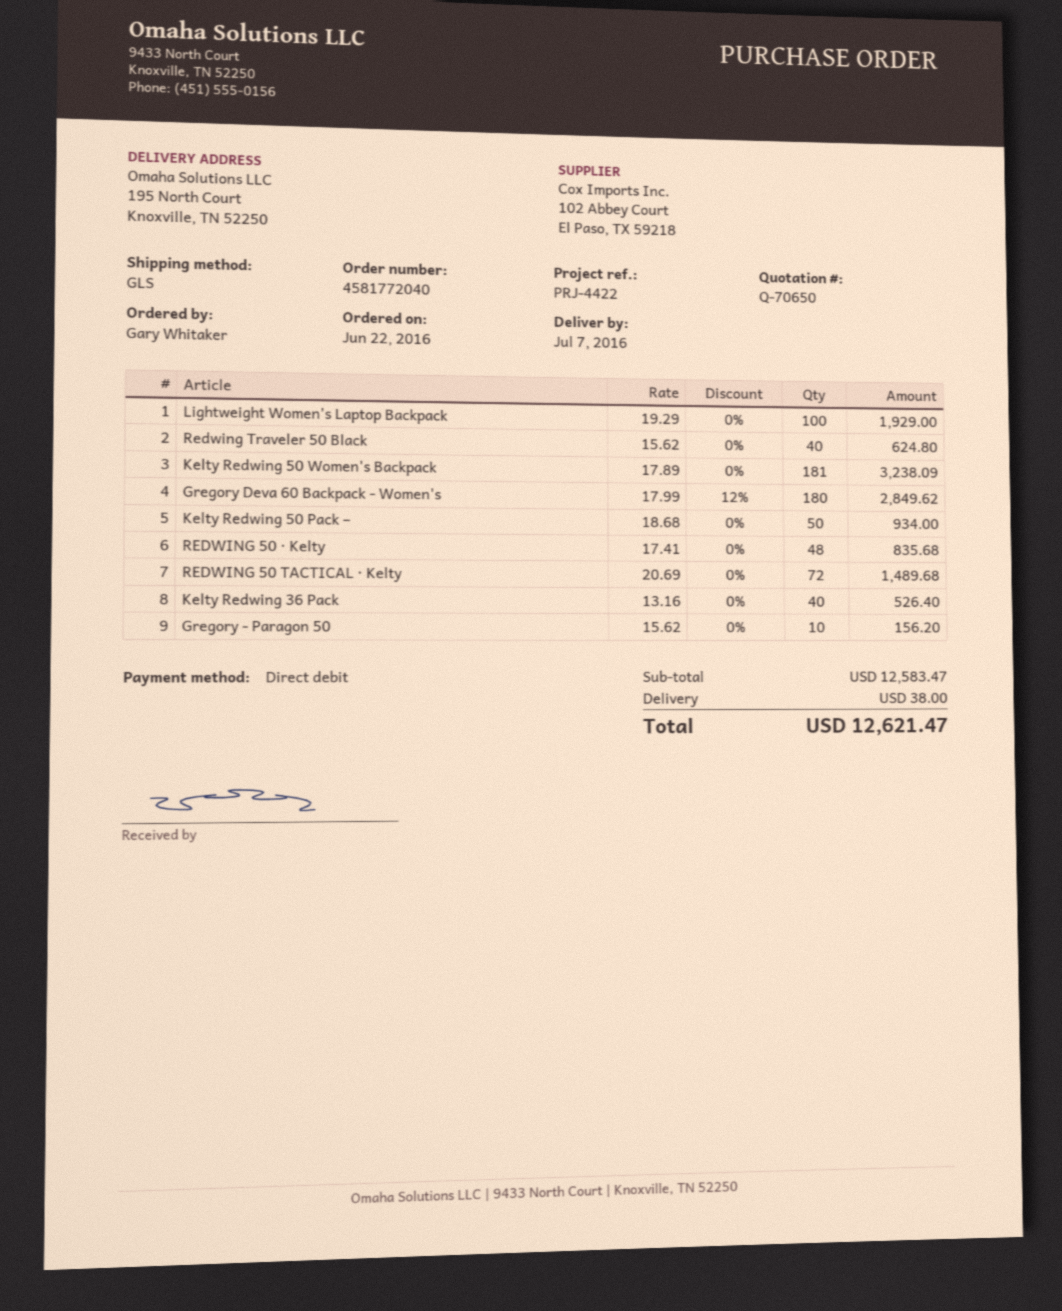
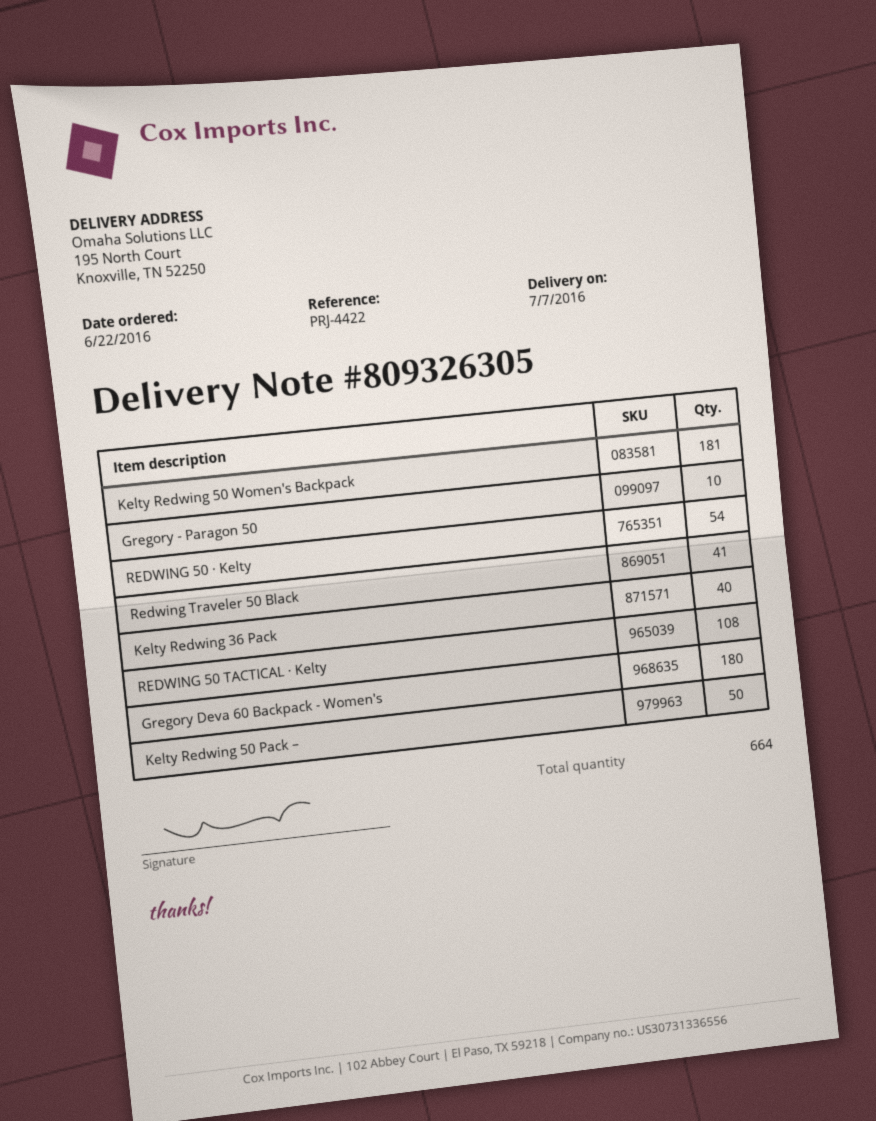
Lightweight Women's Laptop Backpack: 100 -> none
Redwing Traveler 50 Black: 40 -> 41
REDWING 50 · Kelty: 48 -> 54
REDWING 50 TACTICAL · Kelty: 72 -> 108

